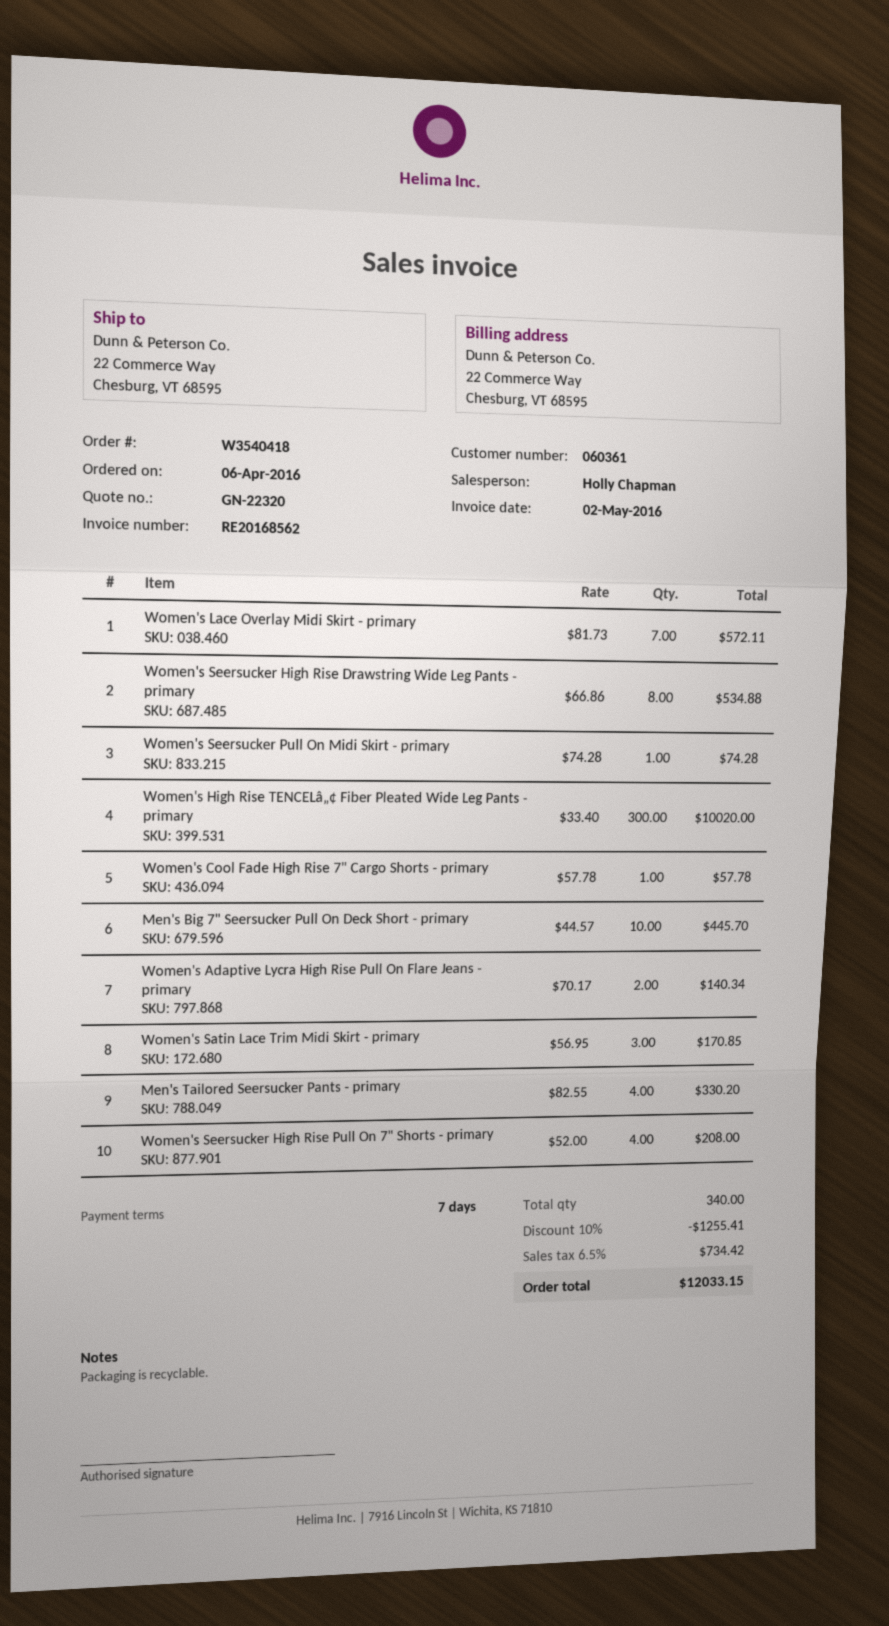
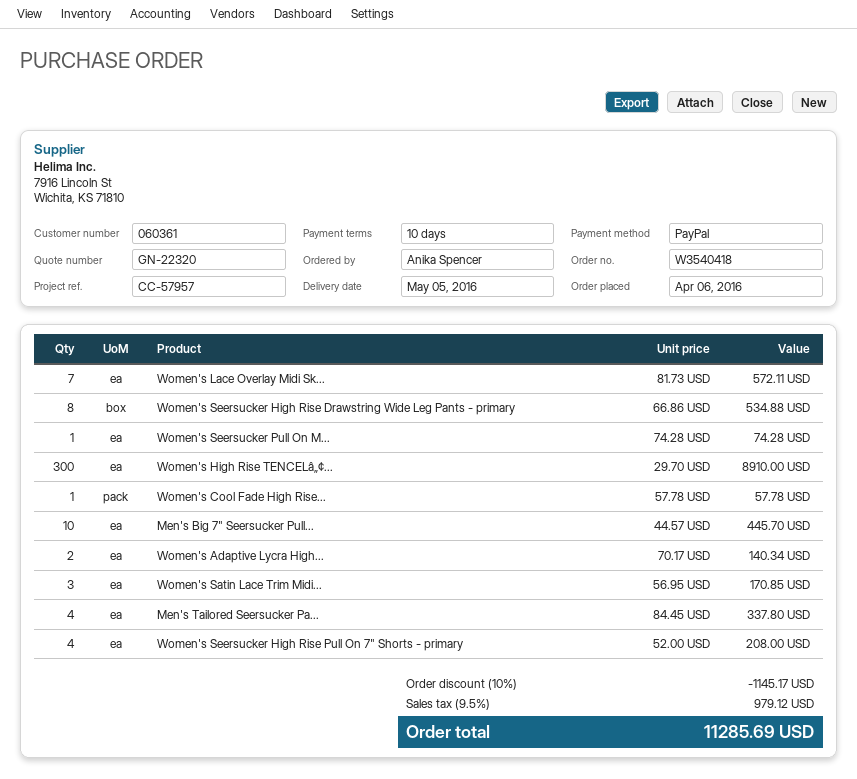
payment terms: 7 days -> 10 days
Women's High Rise TENCELâ„¢ Fiber Pleated Wide Leg Pants - primary: 300 x 33.40 = 10020.00 -> 300 x 29.70 = 8910.00
Men's Tailored Seersucker Pants - primary: 4 x 82.55 = 330.20 -> 4 x 84.45 = 337.80
discount: 10% = 1255.41 -> 10% = 1145.17
tax: 6.5% = 734.42 -> 9.5% = 979.12
total: 12033.15 -> 11285.69

